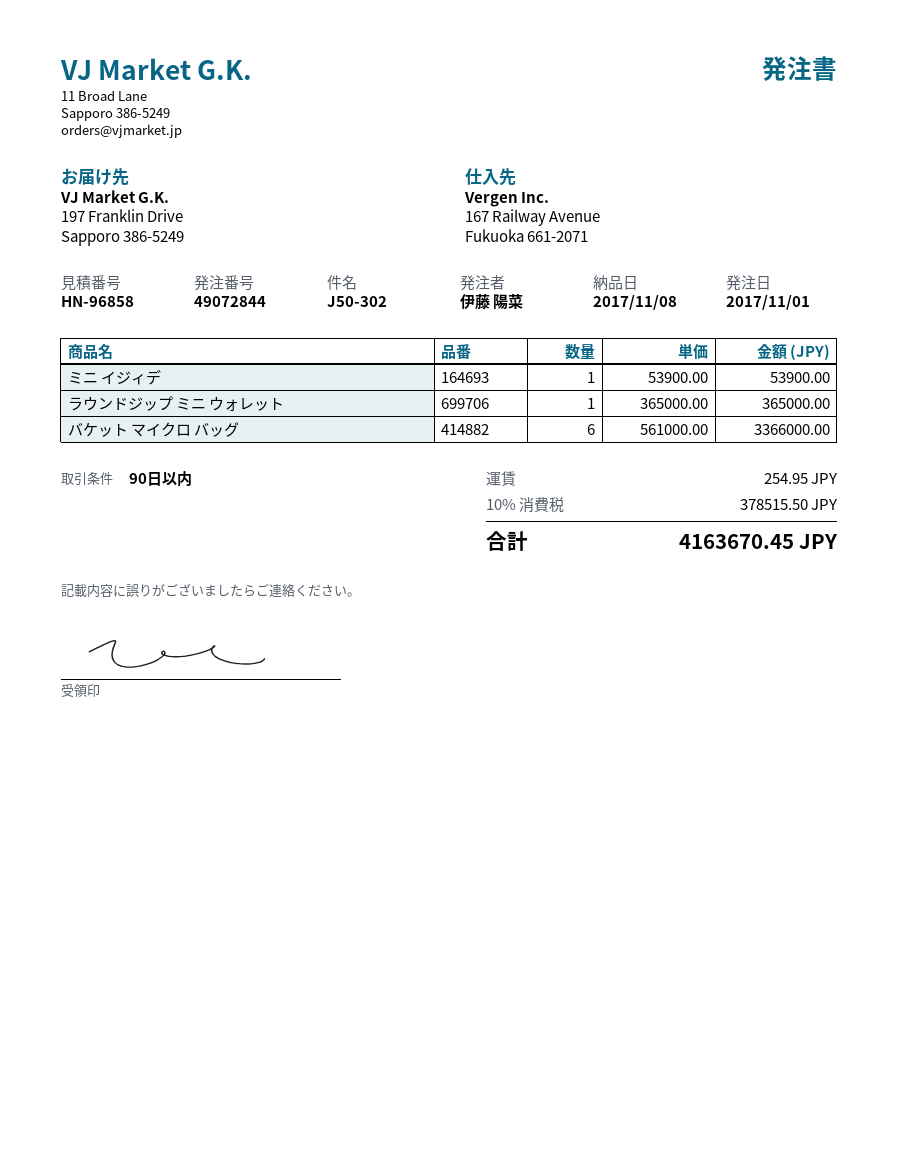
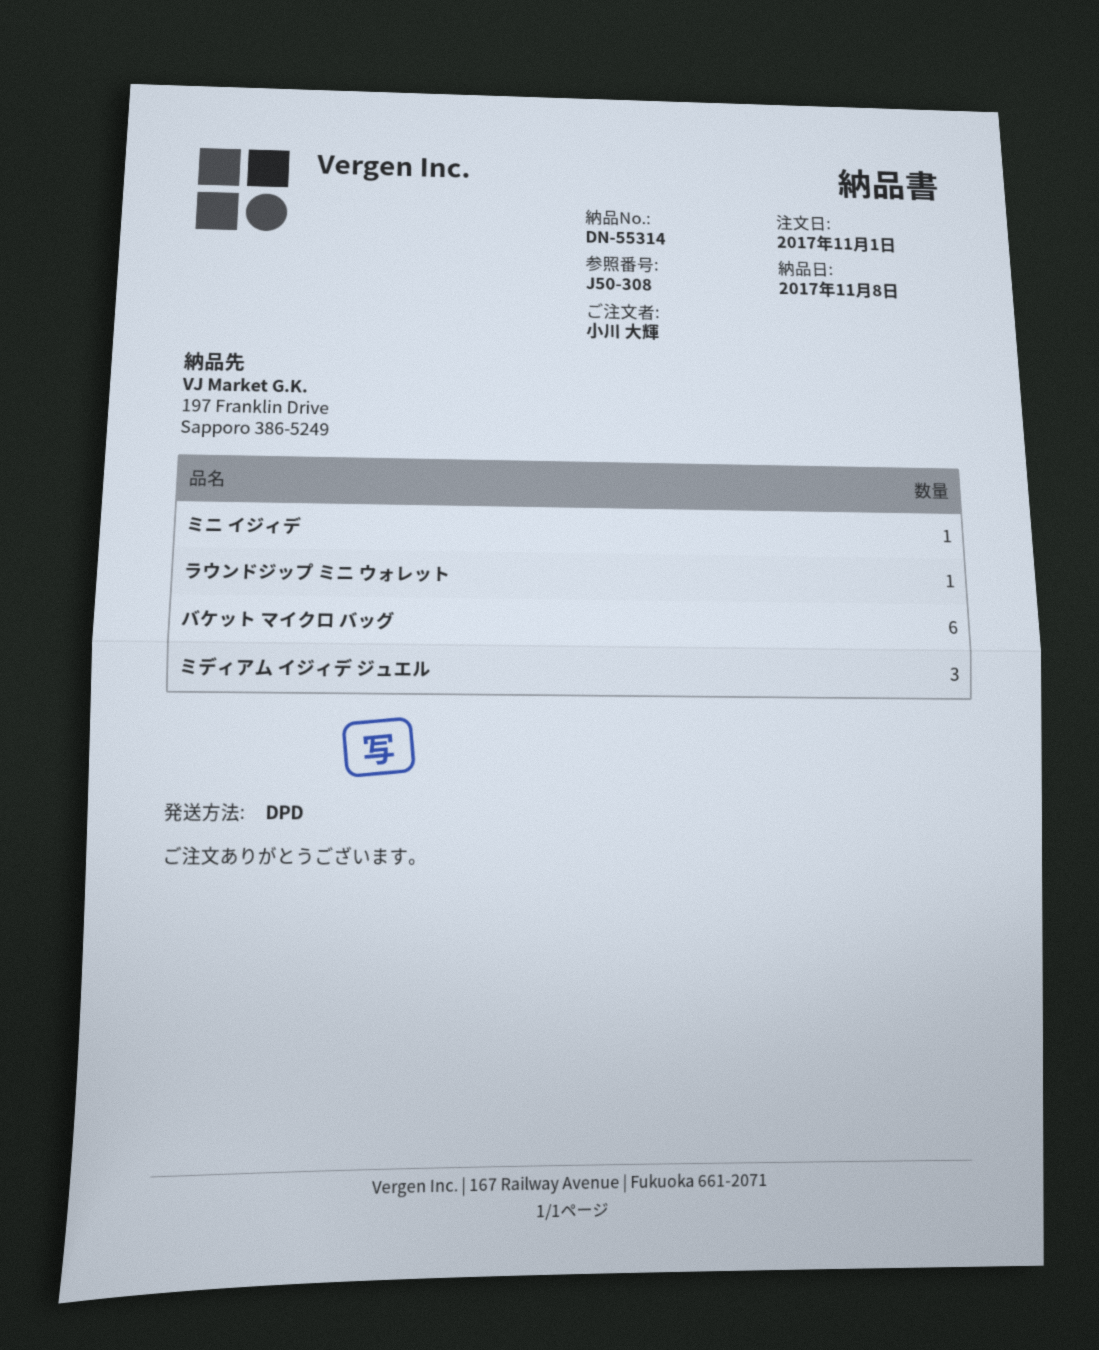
reference: J50-302 -> J50-308
ordered by: 伊藤 陽菜 -> 小川 大輝
ミディアム イジィデ ジュエル: none -> 3

